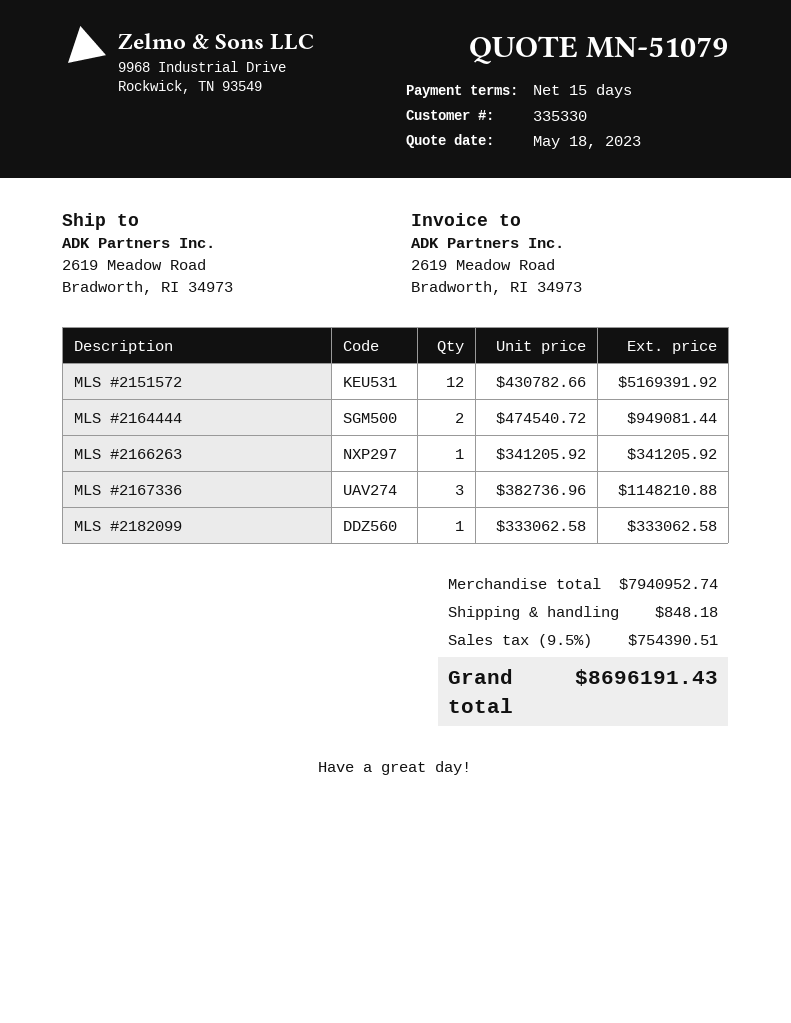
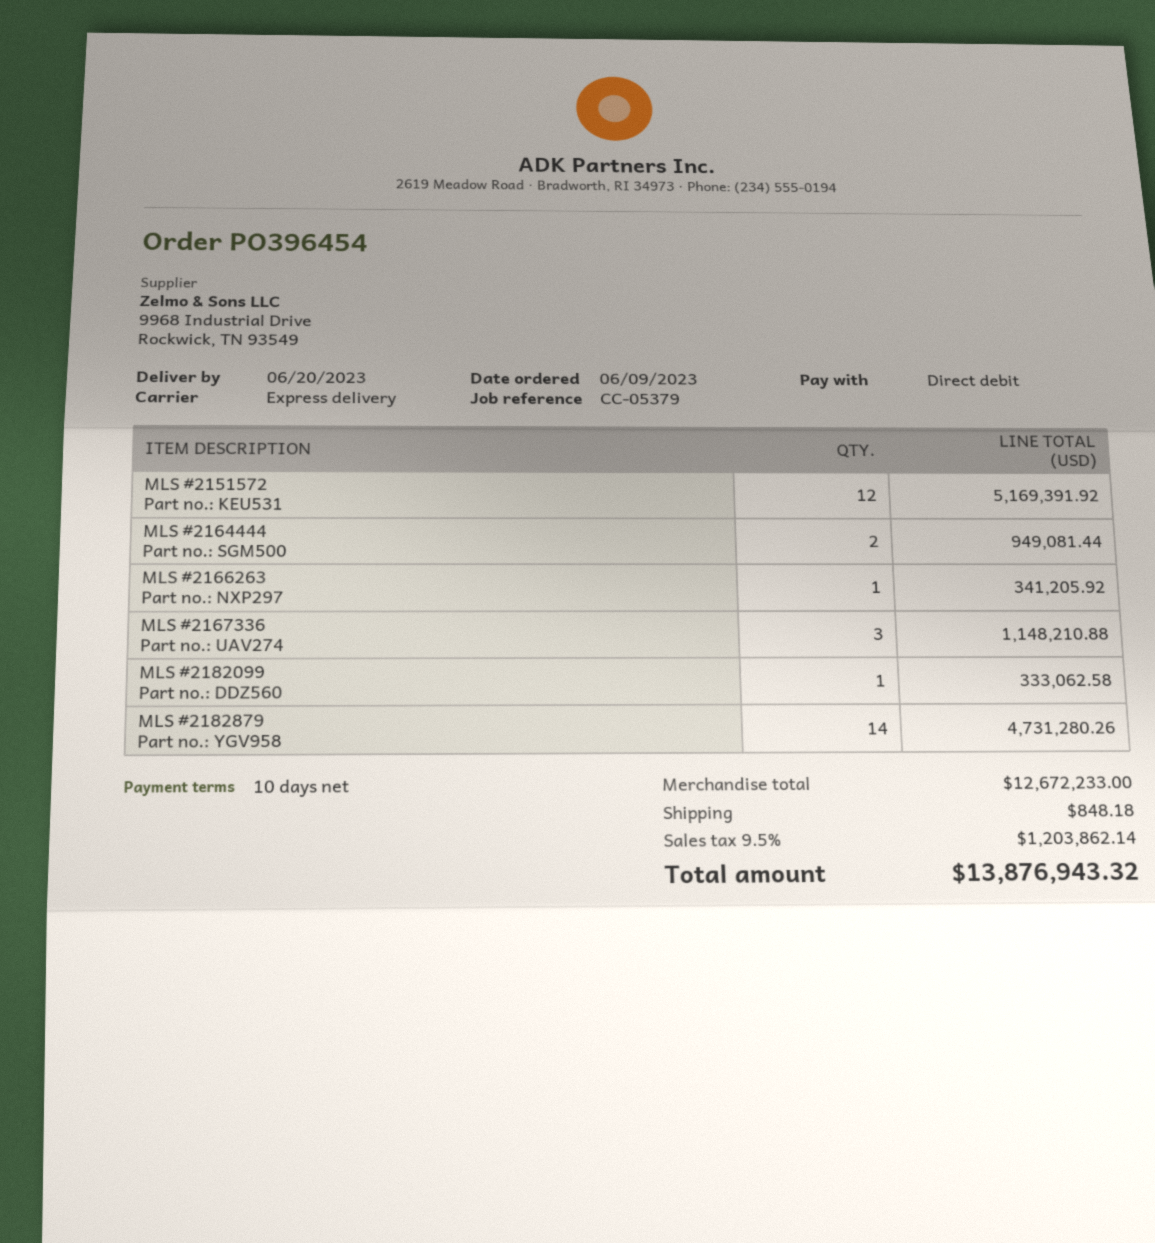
payment terms: 15 days -> 10 days
MLS #2182879: none -> 14 for 4731280.26
subtotal: 7940952.74 -> 12672233.00
tax: 9.5% = 754390.51 -> 9.5% = 1203862.14
total: 8696191.43 -> 13876943.32

